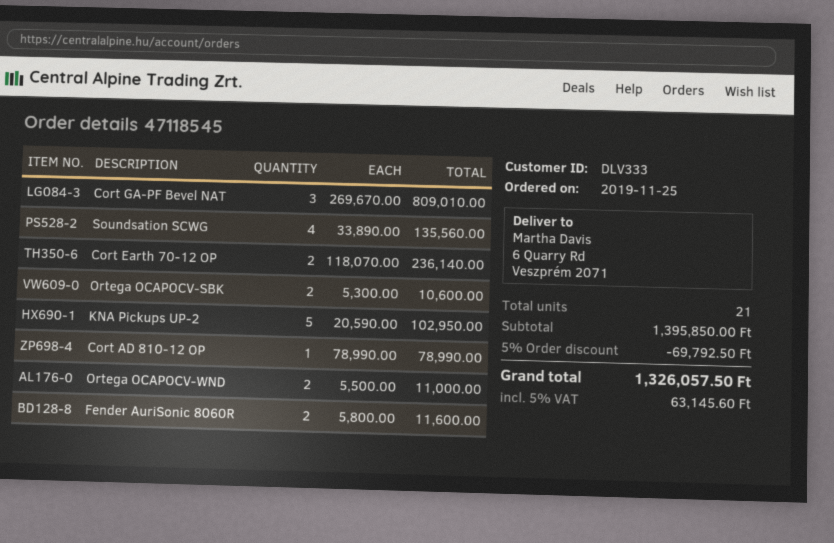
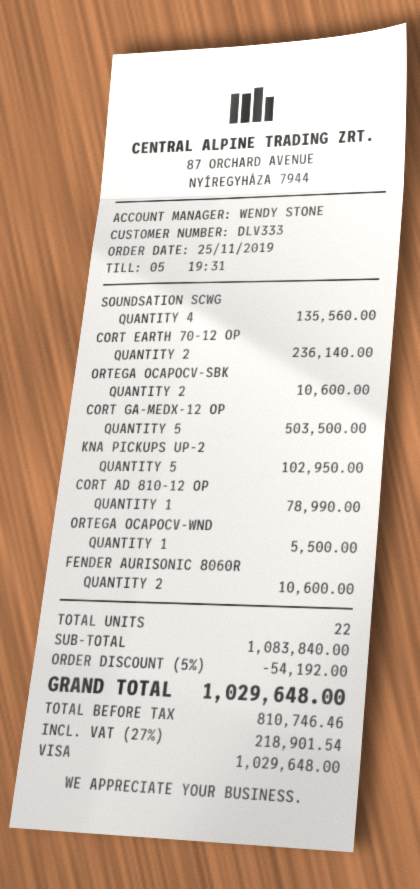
Cort GA-PF Bevel NAT: 3 for 809010.00 -> none
Ortega OCAPOCV-WND: 2 for 11000.00 -> 1 for 5500.00
Fender AuriSonic 8060R: 2 for 11600.00 -> 2 for 10600.00
CORT GA-MEDX-12 OP: none -> 5 for 503500.00
total quantity: 21 -> 22
subtotal: 1395850.00 -> 1083840.00
discount: 5% = 69792.50 -> 5% = 54192.00
tax: 5% = 63145.60 -> 27% = 218901.54
total: 1326057.50 -> 1029648.00

